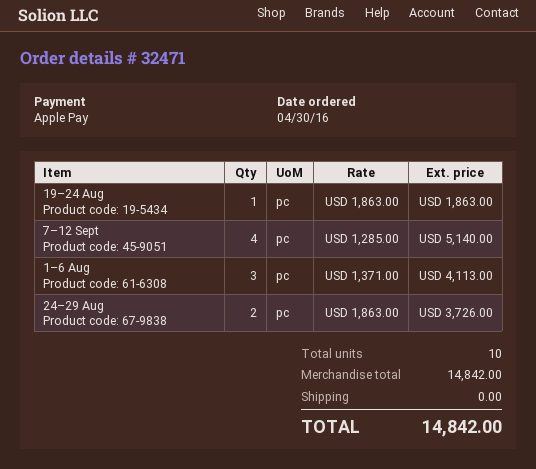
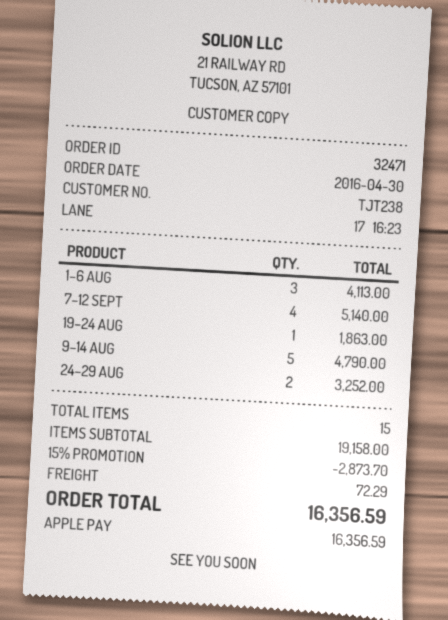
24–29 Aug: 2 for 3726.00 -> 2 for 3252.00
9–14 AUG: none -> 5 for 4790.00
total quantity: 10 -> 15
subtotal: 14842.00 -> 19158.00
discount: none -> 15% = 2873.70
shipping: 0.00 -> 72.29
total: 14842.00 -> 16356.59

